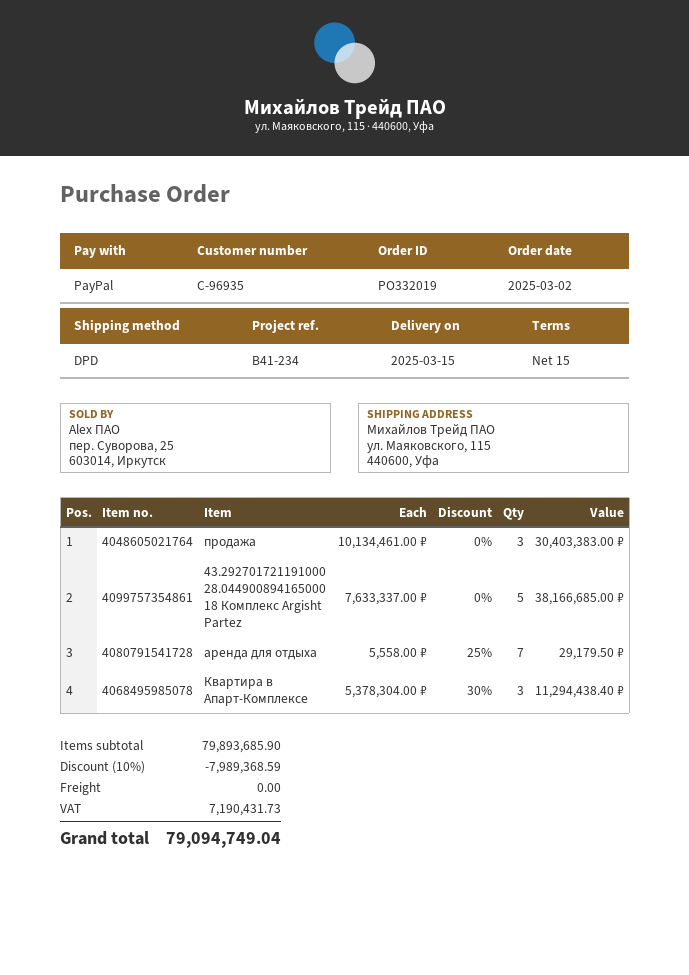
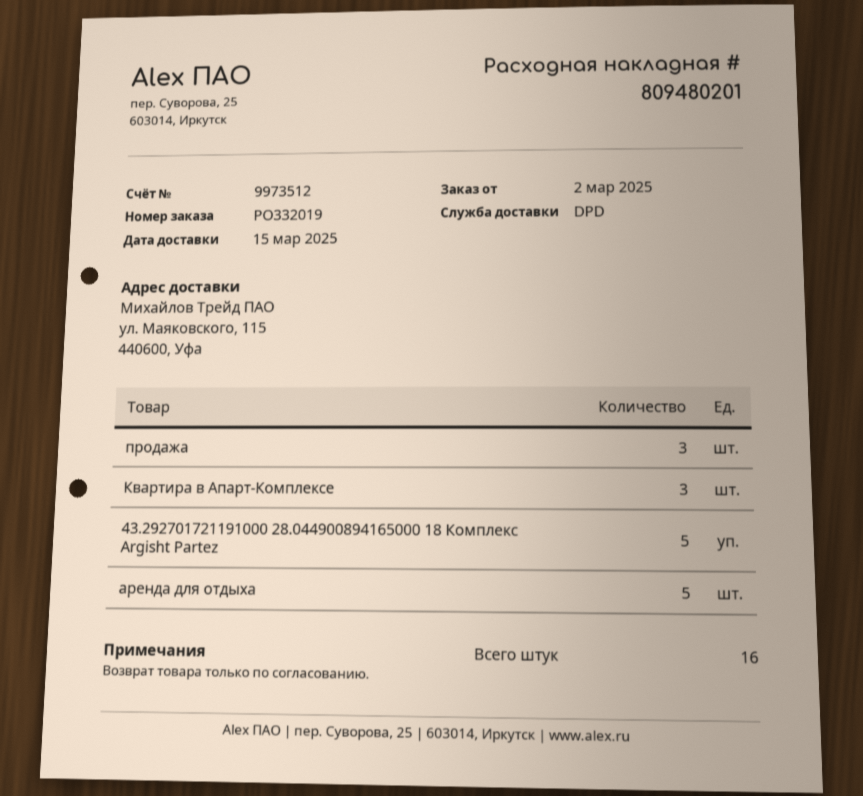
аренда для отдыха: 7 -> 5

